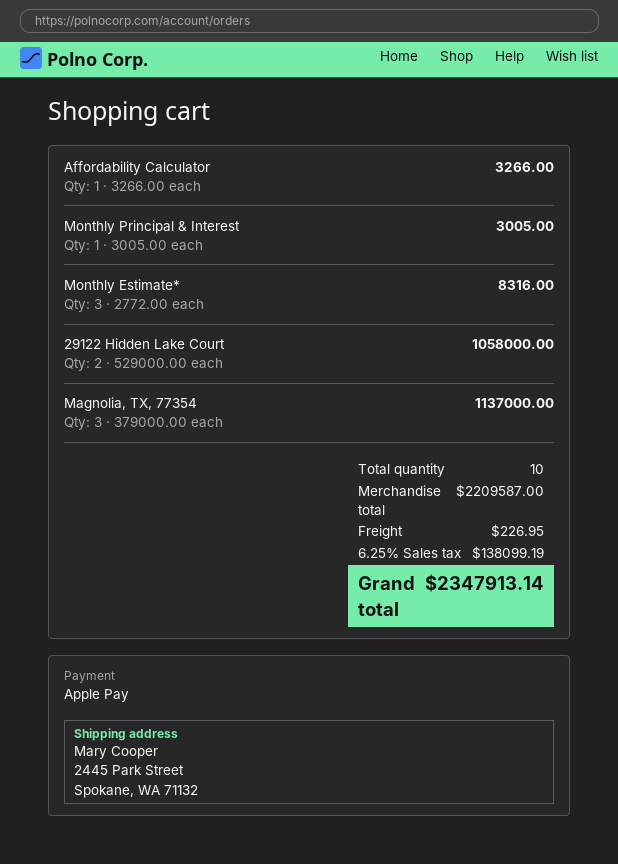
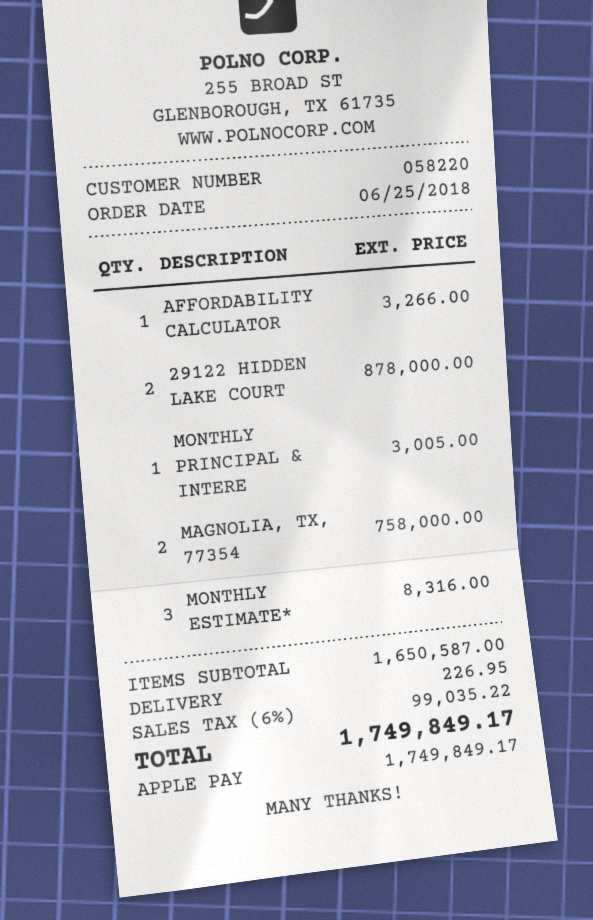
29122 Hidden Lake Court: 2 for 1058000.00 -> 2 for 878000.00
Magnolia, TX, 77354: 3 for 1137000.00 -> 2 for 758000.00
subtotal: 2209587.00 -> 1650587.00
tax: 6.25% = 138099.19 -> 6% = 99035.22
total: 2347913.14 -> 1749849.17

